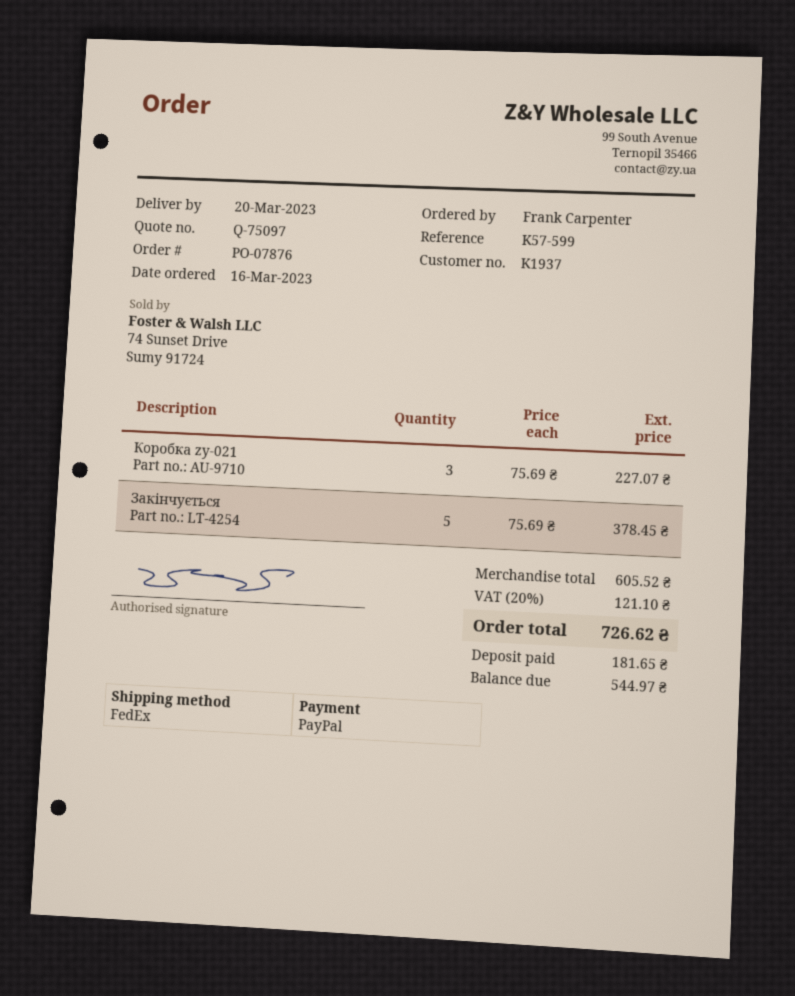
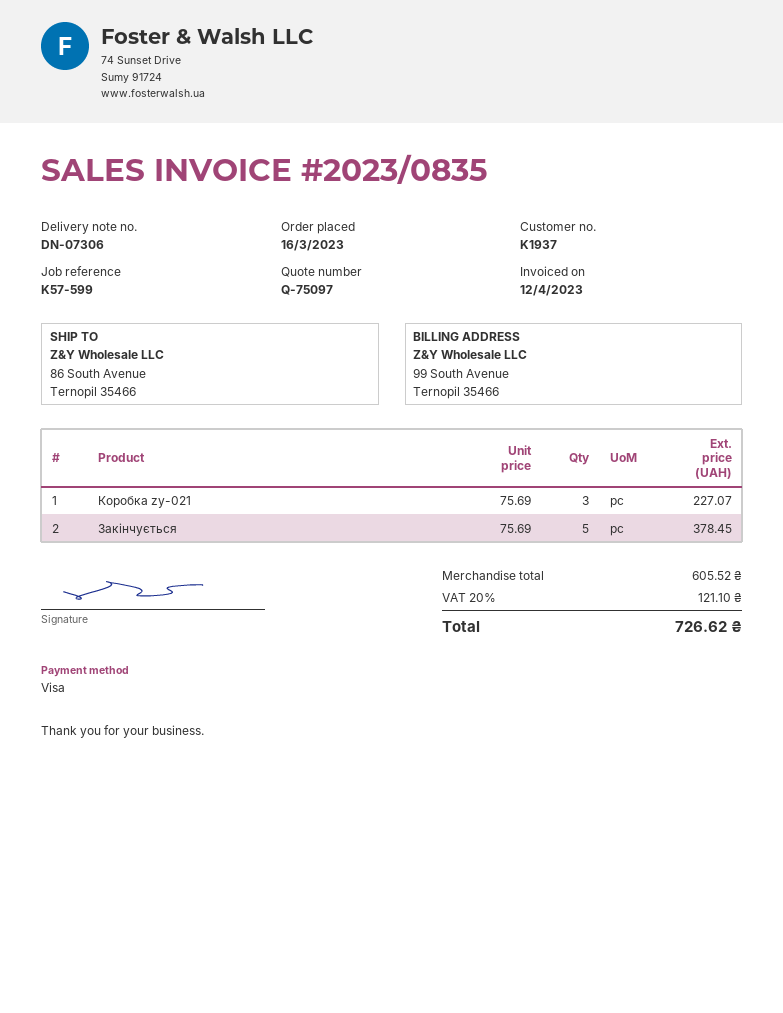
payment method: PayPal -> Visa

